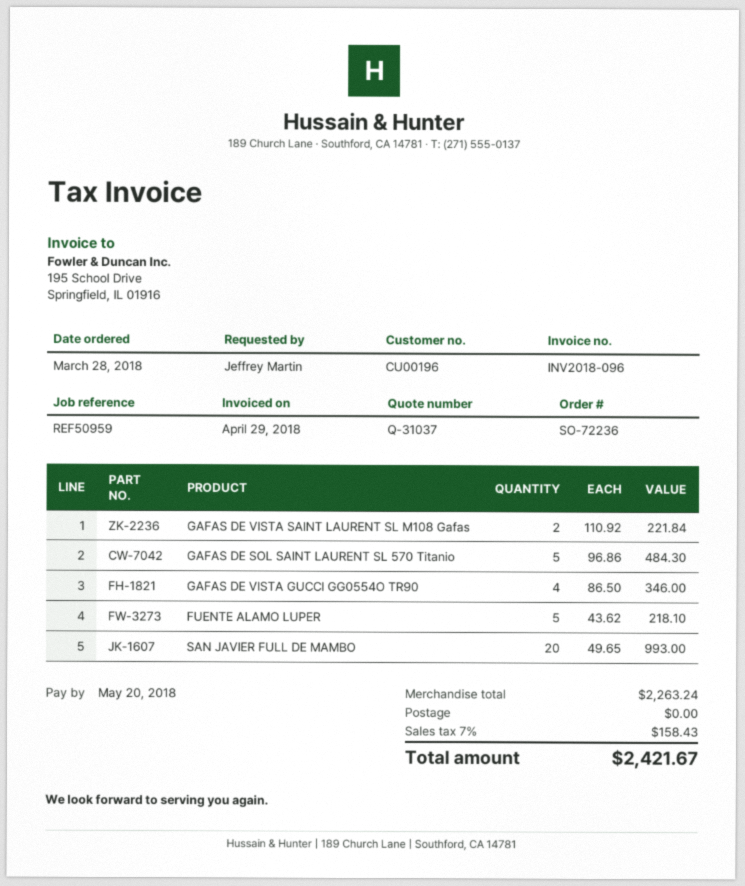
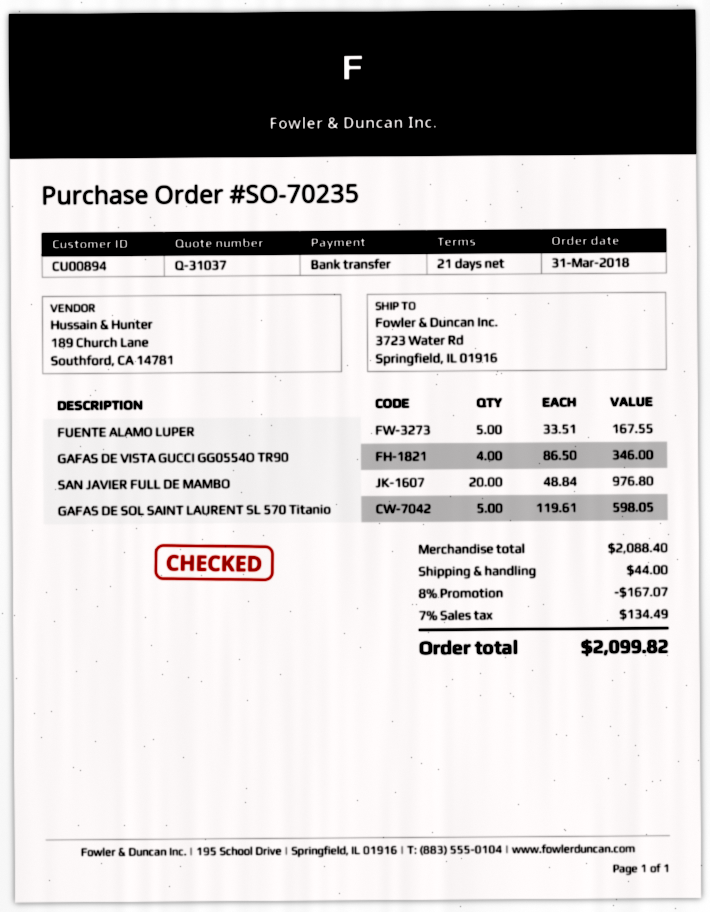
order number: SO-72236 -> SO-70235
order date: 2018-03-28 -> 2018-03-31
customer number: CU00196 -> CU00894
GAFAS DE VISTA SAINT LAURENT SL M108 Gafas: 2 x 110.92 = 221.84 -> none
GAFAS DE SOL SAINT LAURENT SL 570 Titanio: 5 x 96.86 = 484.30 -> 5 x 119.61 = 598.05
FUENTE ALAMO LUPER: 5 x 43.62 = 218.10 -> 5 x 33.51 = 167.55
SAN JAVIER FULL DE MAMBO: 20 x 49.65 = 993.00 -> 20 x 48.84 = 976.80
subtotal: 2263.24 -> 2088.40
discount: none -> 8% = 167.07
shipping: 0.00 -> 44.00
tax: 7% = 158.43 -> 7% = 134.49
total: 2421.67 -> 2099.82

